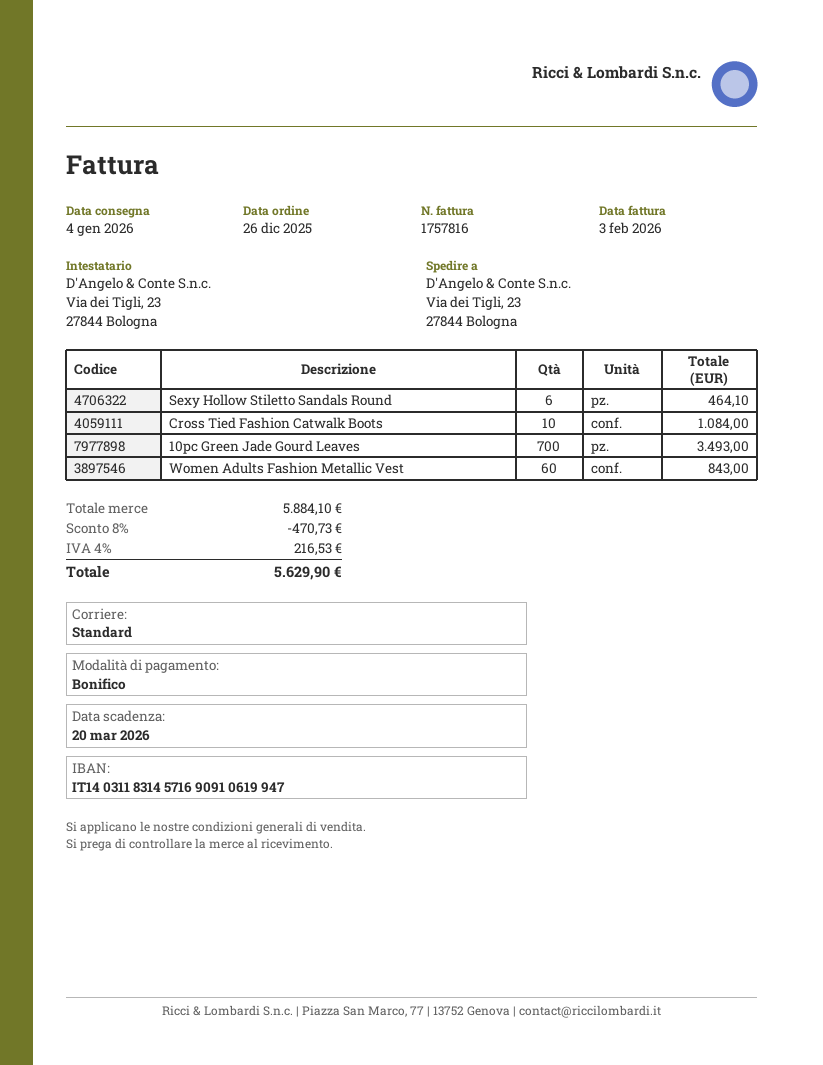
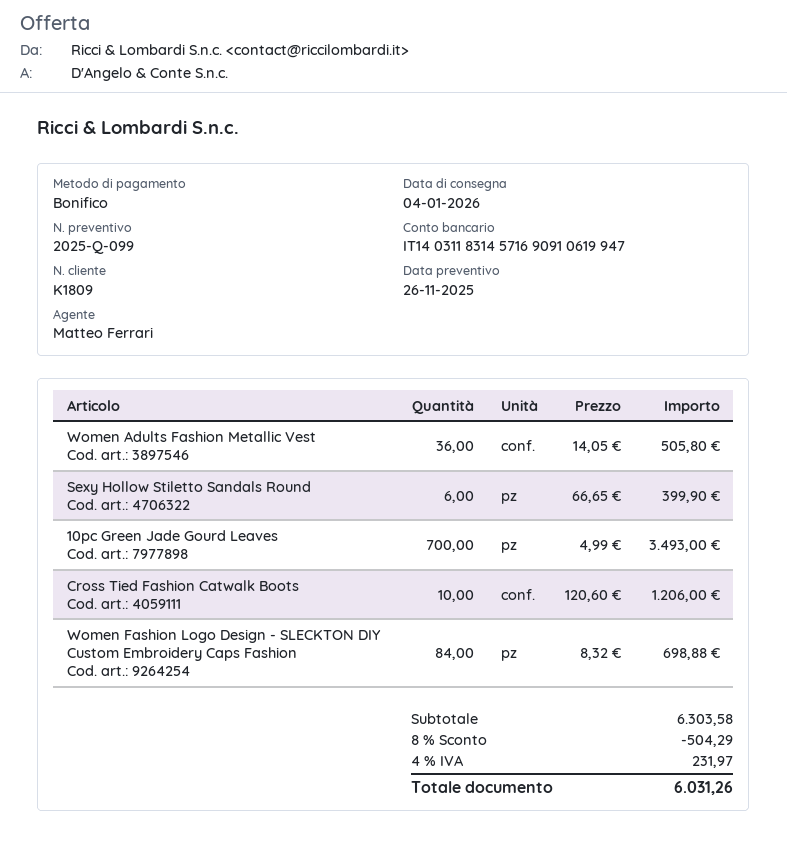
Sexy Hollow Stiletto Sandals Round: 6 for 464.10 -> 6 for 399.90
Cross Tied Fashion Catwalk Boots: 10 for 1084.00 -> 10 for 1206.00
Women Adults Fashion Metallic Vest: 60 for 843.00 -> 36 for 505.80
Women Fashion Logo Design - SLECKTON DIY Custom Embroidery Caps Fashion: none -> 84 for 698.88
subtotal: 5884.10 -> 6303.58
discount: 8% = 470.73 -> 8% = 504.29
tax: 4% = 216.53 -> 4% = 231.97
total: 5629.90 -> 6031.26

